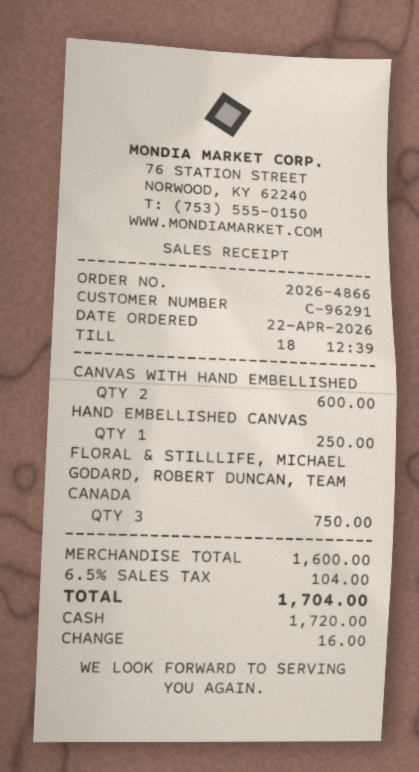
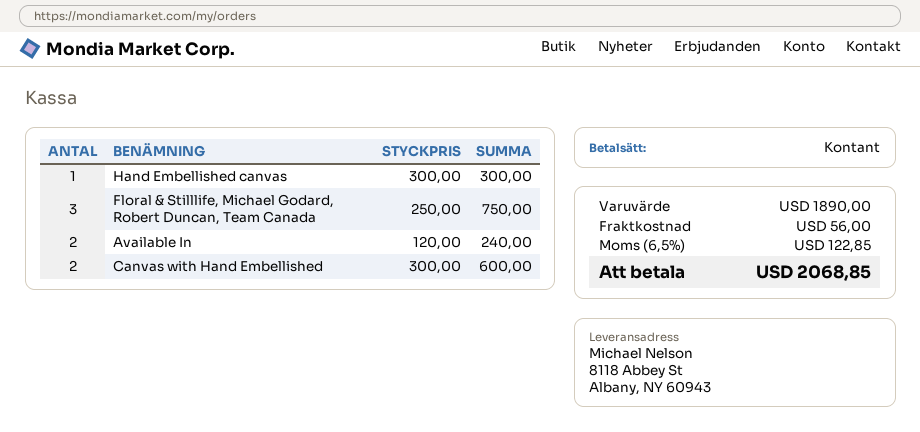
HAND EMBELLISHED CANVAS: 1 for 250.00 -> 1 for 300.00
Available In: none -> 2 for 240.00
subtotal: 1600.00 -> 1890.00
shipping: none -> 56.00
tax: 6.5% = 104.00 -> 6.5% = 122.85
total: 1704.00 -> 2068.85

